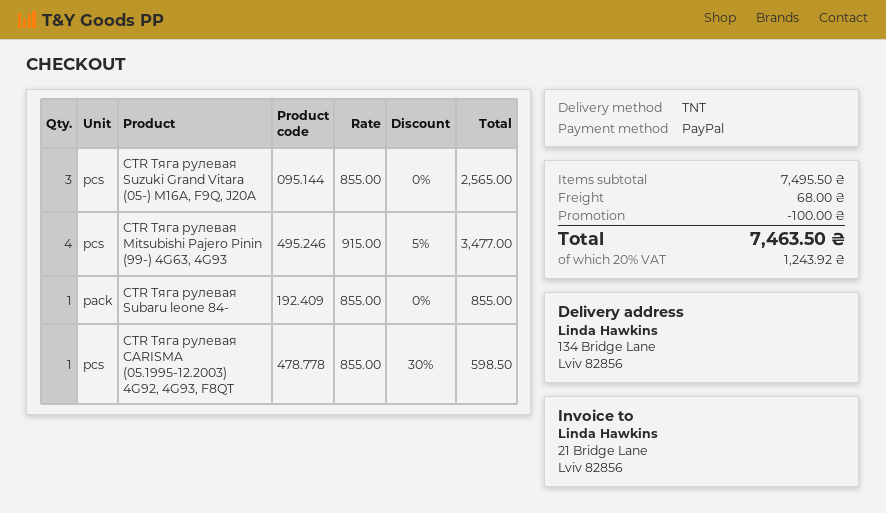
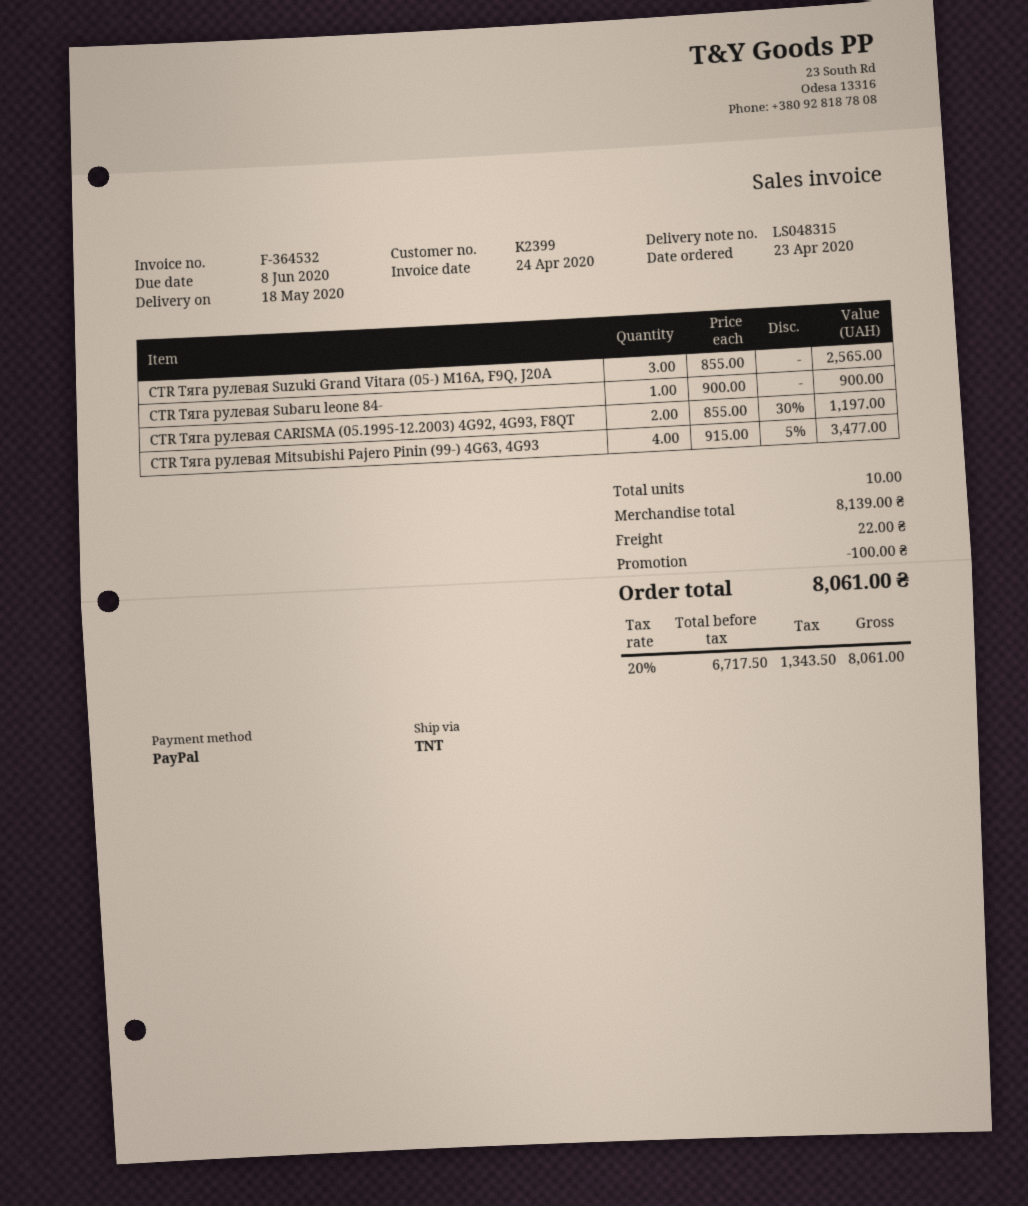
CTR Тяга рулевая Subaru leone 84-: 1 x 855.00 = 855.00 -> 1 x 900.00 = 900.00
CTR Тяга рулевая CARISMA (05.1995-12.2003) 4G92, 4G93, F8QT: 1 x 855.00 - 30% = 598.50 -> 2 x 855.00 - 30% = 1197.00
subtotal: 7495.50 -> 8139.00
shipping: 68.00 -> 22.00
tax: 20% = 1243.92 -> 20% = 1343.50
total: 7463.50 -> 8061.00

